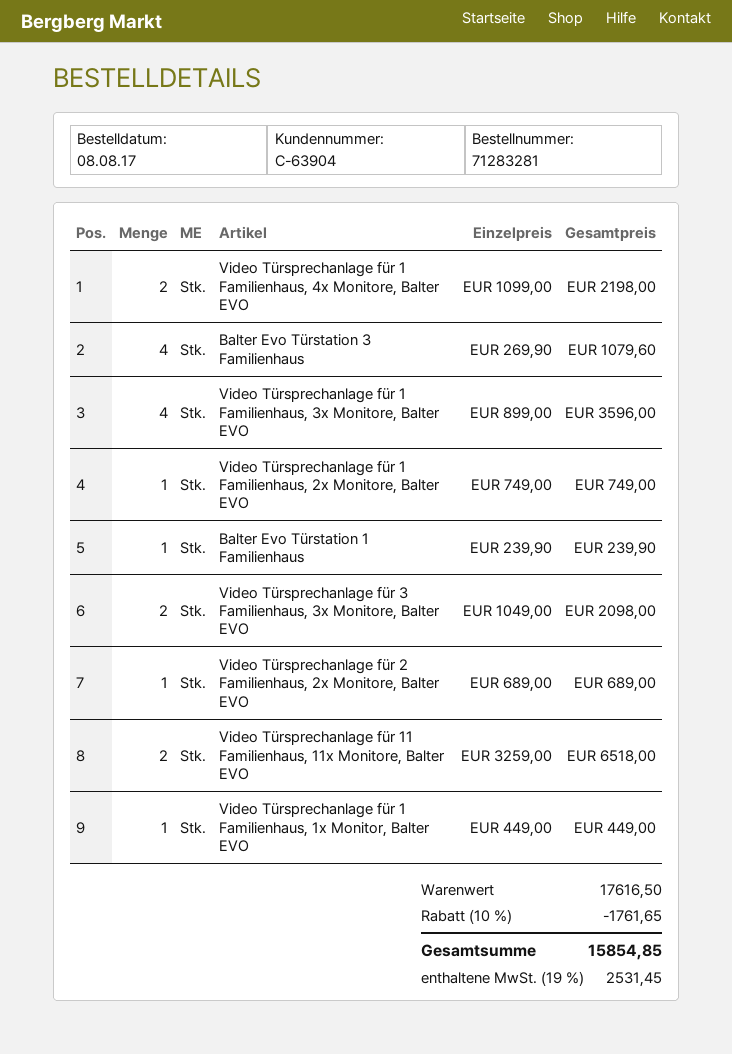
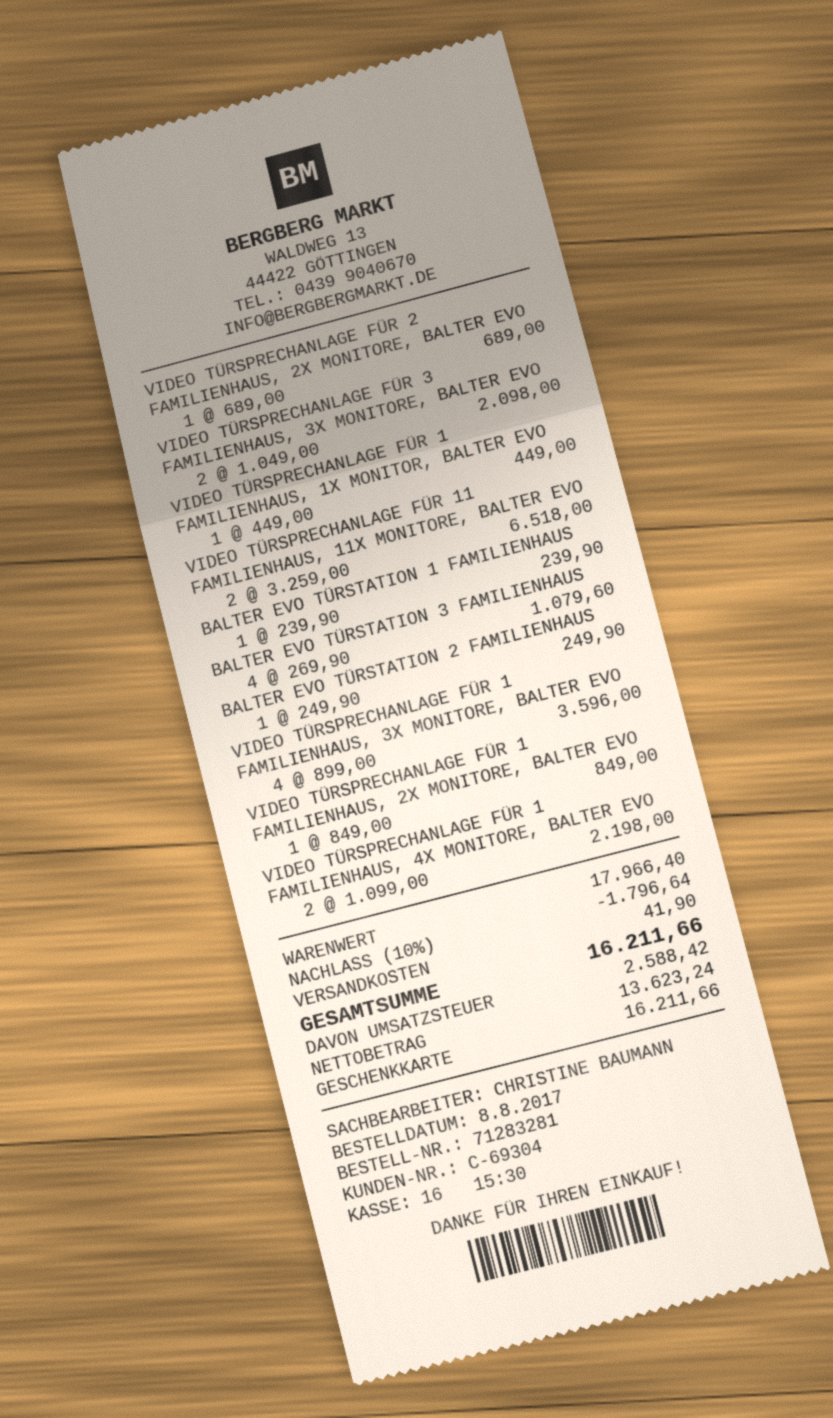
customer number: C-63904 -> C-69304
Video Türsprechanlage für 1 Familienhaus, 2x Monitore, Balter EVO: 1 x 749.00 = 749.00 -> 1 x 849.00 = 849.00
BALTER EVO TÜRSTATION 2 FAMILIENHAUS: none -> 1 x 249.90 = 249.90
subtotal: 17616.50 -> 17966.40
discount: 10% = 1761.65 -> 10% = 1796.64
shipping: none -> 41.90
tax: 2531.45 -> 2588.42
total: 15854.85 -> 16211.66

